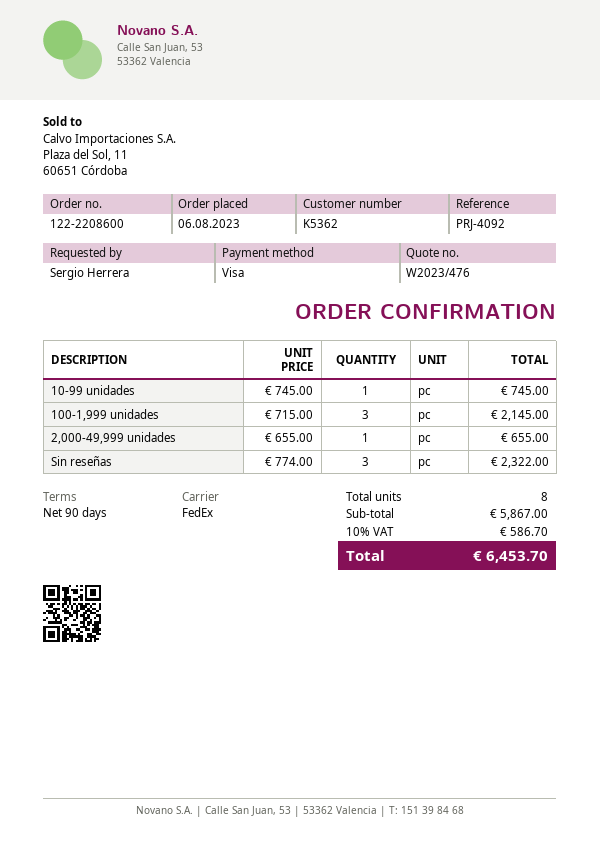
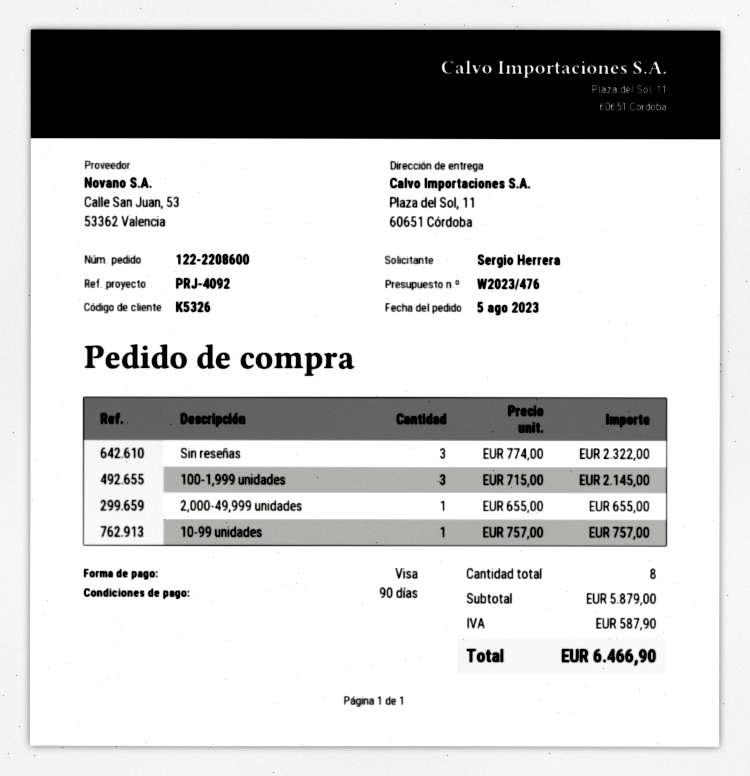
order date: 2023-08-06 -> 2023-08-05
customer number: K5362 -> K5326
10-99 unidades: 1 x 745.00 = 745.00 -> 1 x 757.00 = 757.00
subtotal: 5867.00 -> 5879.00
tax: 586.70 -> 587.90
total: 6453.70 -> 6466.90

